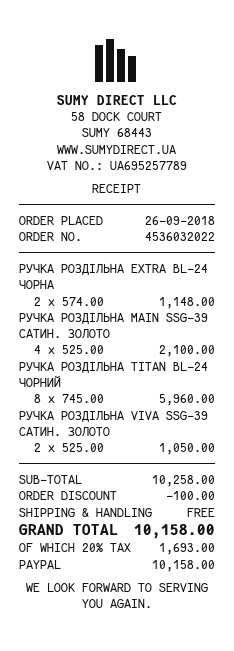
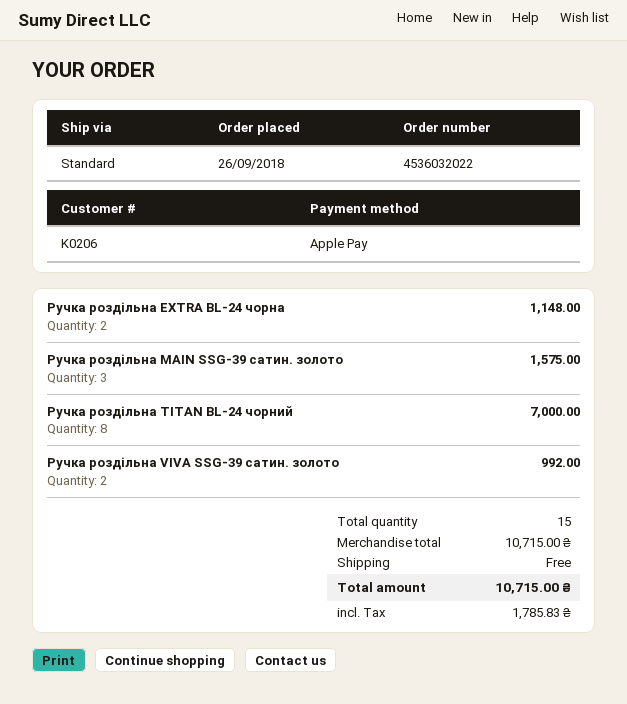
payment method: PayPal -> Apple Pay
РУЧКА РОЗДІЛЬНА MAIN SSG-39 САТИН. ЗОЛОТО: 4 for 2100.00 -> 3 for 1575.00
РУЧКА РОЗДІЛЬНА TITAN BL-24 ЧОРНИЙ: 8 for 5960.00 -> 8 for 7000.00
РУЧКА РОЗДІЛЬНА VIVA SSG-39 САТИН. ЗОЛОТО: 2 for 1050.00 -> 2 for 992.00
subtotal: 10258.00 -> 10715.00
discount: 100.00 -> none
tax: 1693.00 -> 1785.83
total: 10158.00 -> 10715.00

